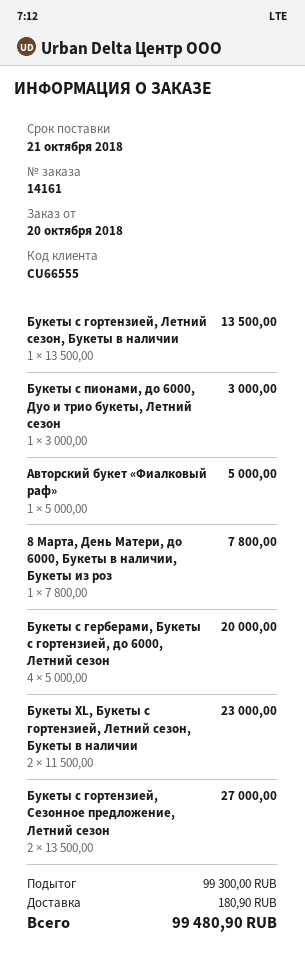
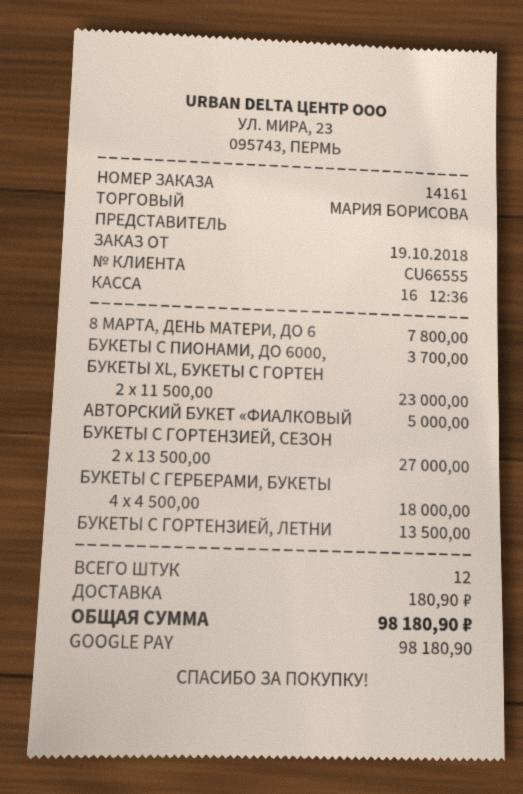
order date: 2018-10-20 -> 2018-10-19
Букеты с пионами, до 6000, Дуо и трио букеты, Летний сезон: 1 x 3000.00 = 3000.00 -> 1 x 3700.00 = 3700.00
Букеты с герберами, Букеты с гортензией, до 6000, Летний сезон: 4 x 5000.00 = 20000.00 -> 4 x 4500.00 = 18000.00
total: 99480.90 -> 98180.90

